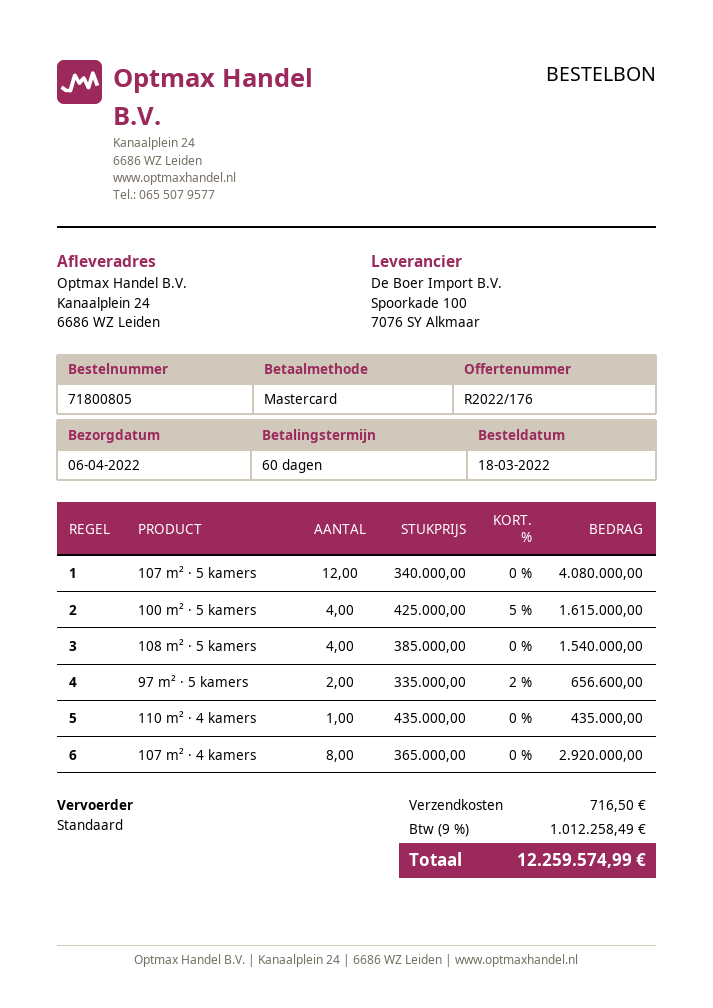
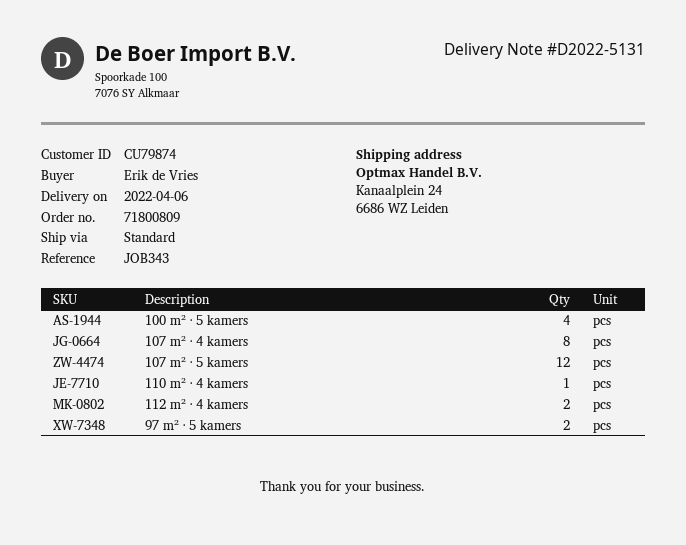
order number: 71800805 -> 71800809
108 m² · 5 kamers: 4 -> none
112 m² · 4 kamers: none -> 2

